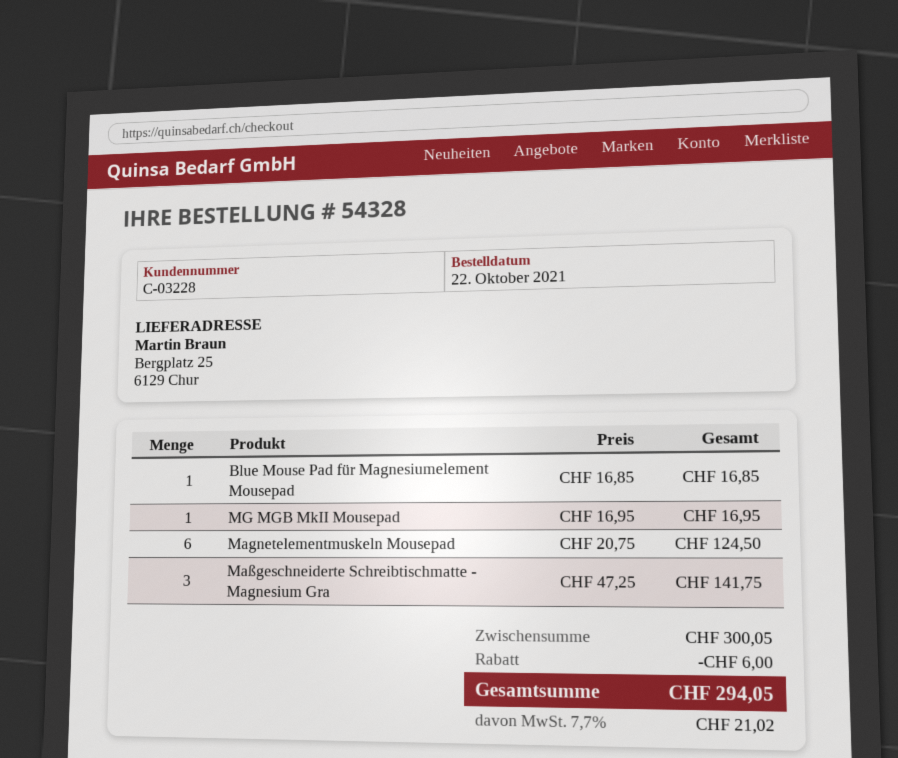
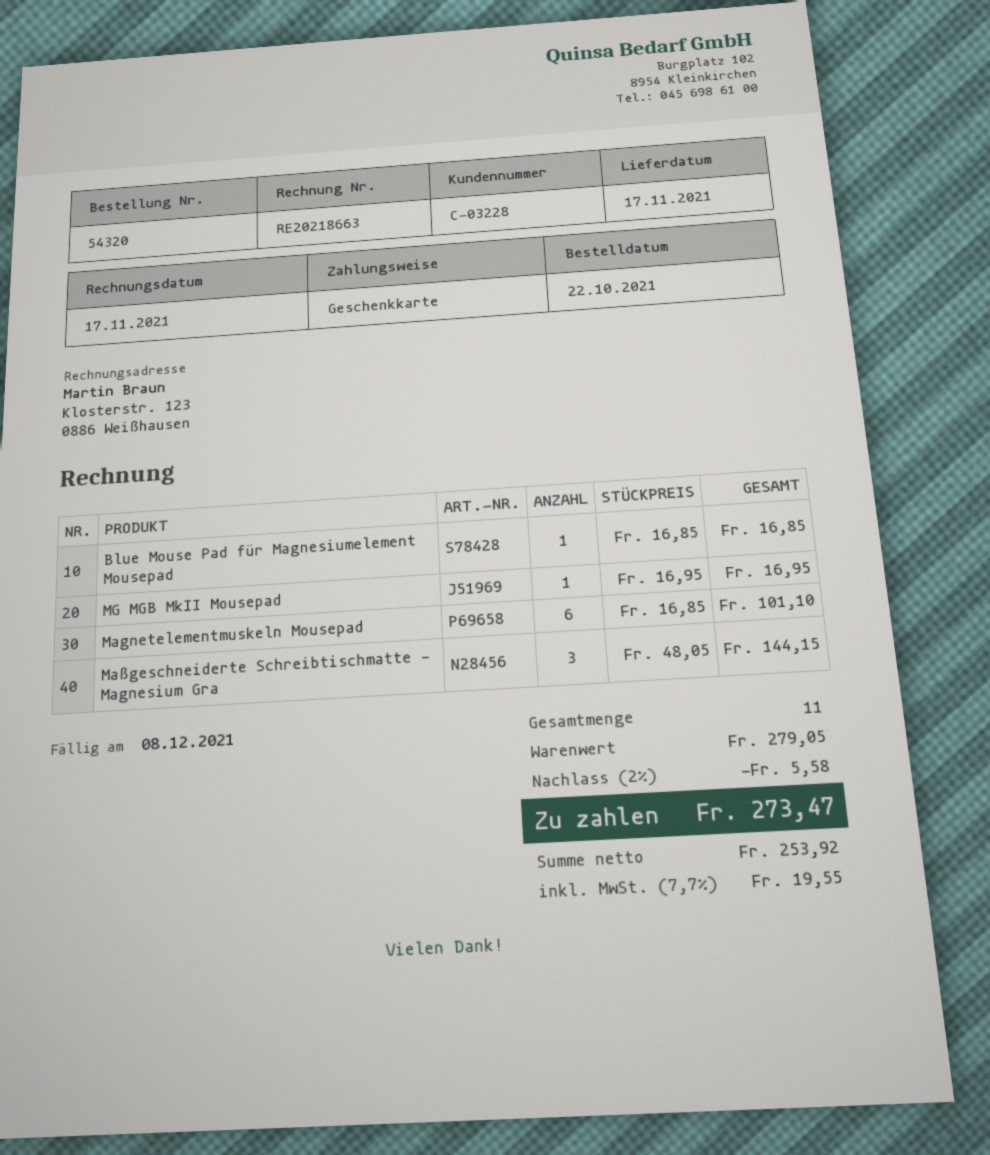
order number: 54328 -> 54320
Magnetelementmuskeln Mousepad: 6 x 20.75 = 124.50 -> 6 x 16.85 = 101.10
Maßgeschneiderte Schreibtischmatte - Magnesium Gra: 3 x 47.25 = 141.75 -> 3 x 48.05 = 144.15
subtotal: 300.05 -> 279.05
discount: 6.00 -> 5.58
tax: 7.7% = 21.02 -> 7.7% = 19.55
total: 294.05 -> 273.47

